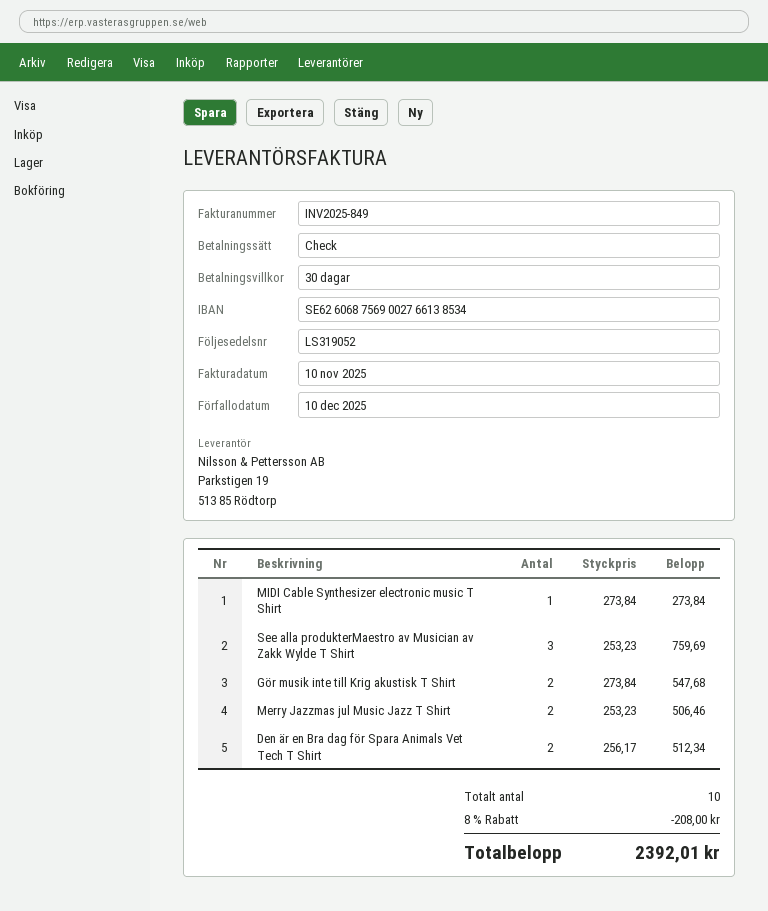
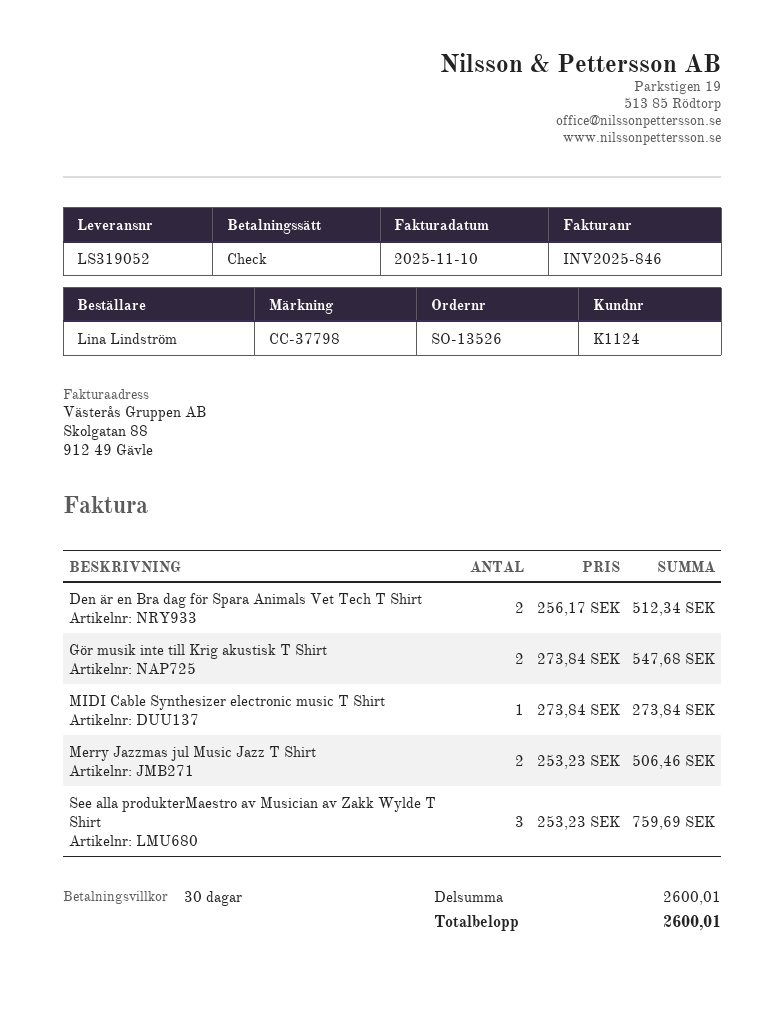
invoice number: INV2025-849 -> INV2025-846
discount: 8% = 208.00 -> none
total: 2392.01 -> 2600.01

